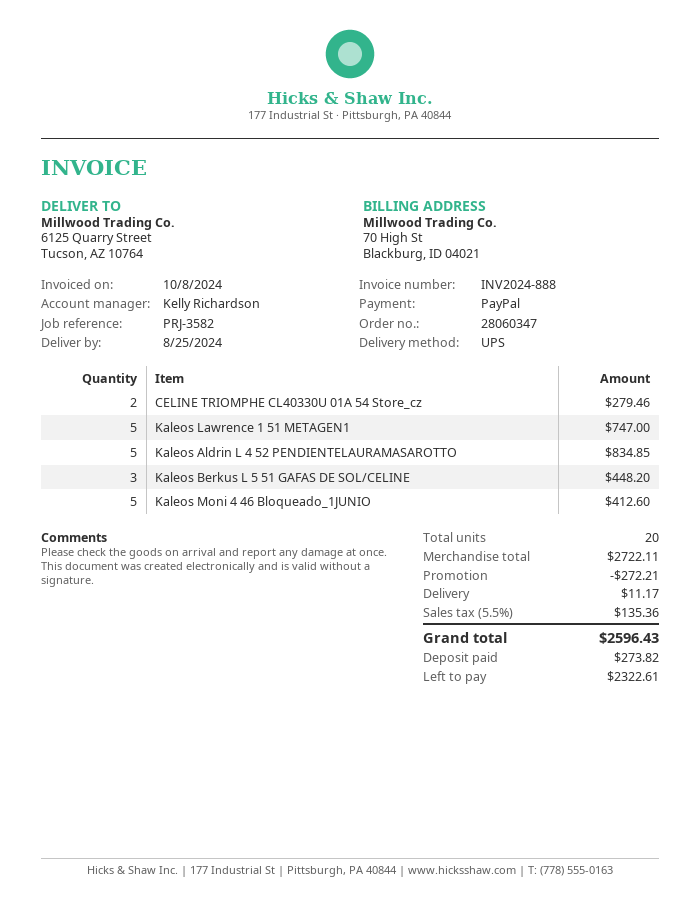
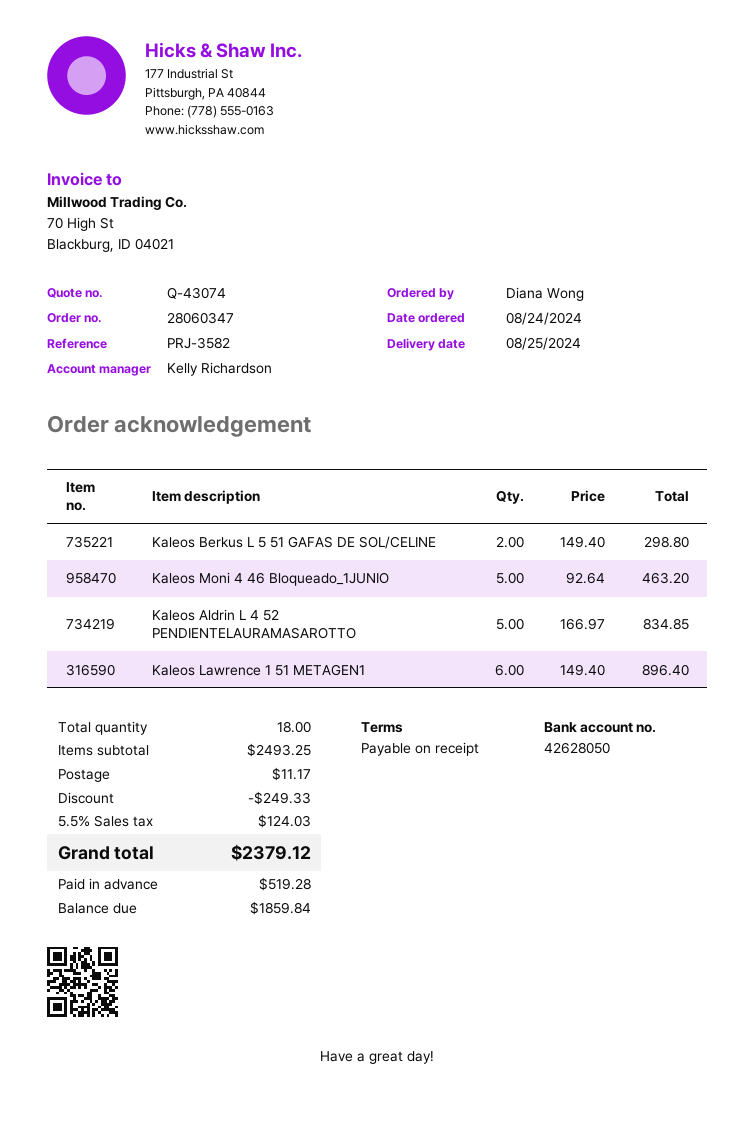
CELINE TRIOMPHE CL40330U 01A 54 Store_cz: 2 for 279.46 -> none
Kaleos Lawrence 1 51 METAGEN1: 5 for 747.00 -> 6 for 896.40
Kaleos Berkus L 5 51 GAFAS DE SOL/CELINE: 3 for 448.20 -> 2 for 298.80
Kaleos Moni 4 46 Bloqueado_1JUNIO: 5 for 412.60 -> 5 for 463.20
total quantity: 20 -> 18
subtotal: 2722.11 -> 2493.25
discount: 272.21 -> 249.33
tax: 5.5% = 135.36 -> 5.5% = 124.03
total: 2596.43 -> 2379.12
deposit: 273.82 -> 519.28
balance: 2322.61 -> 1859.84

